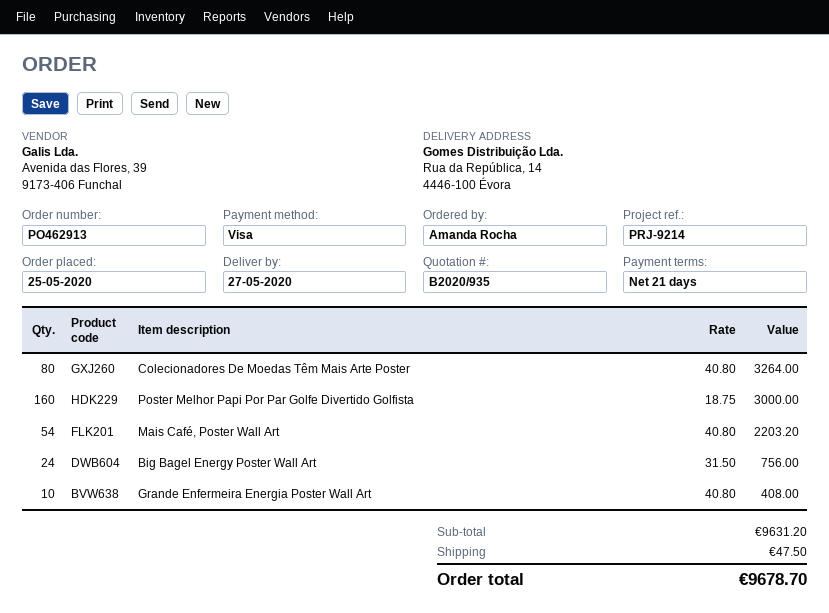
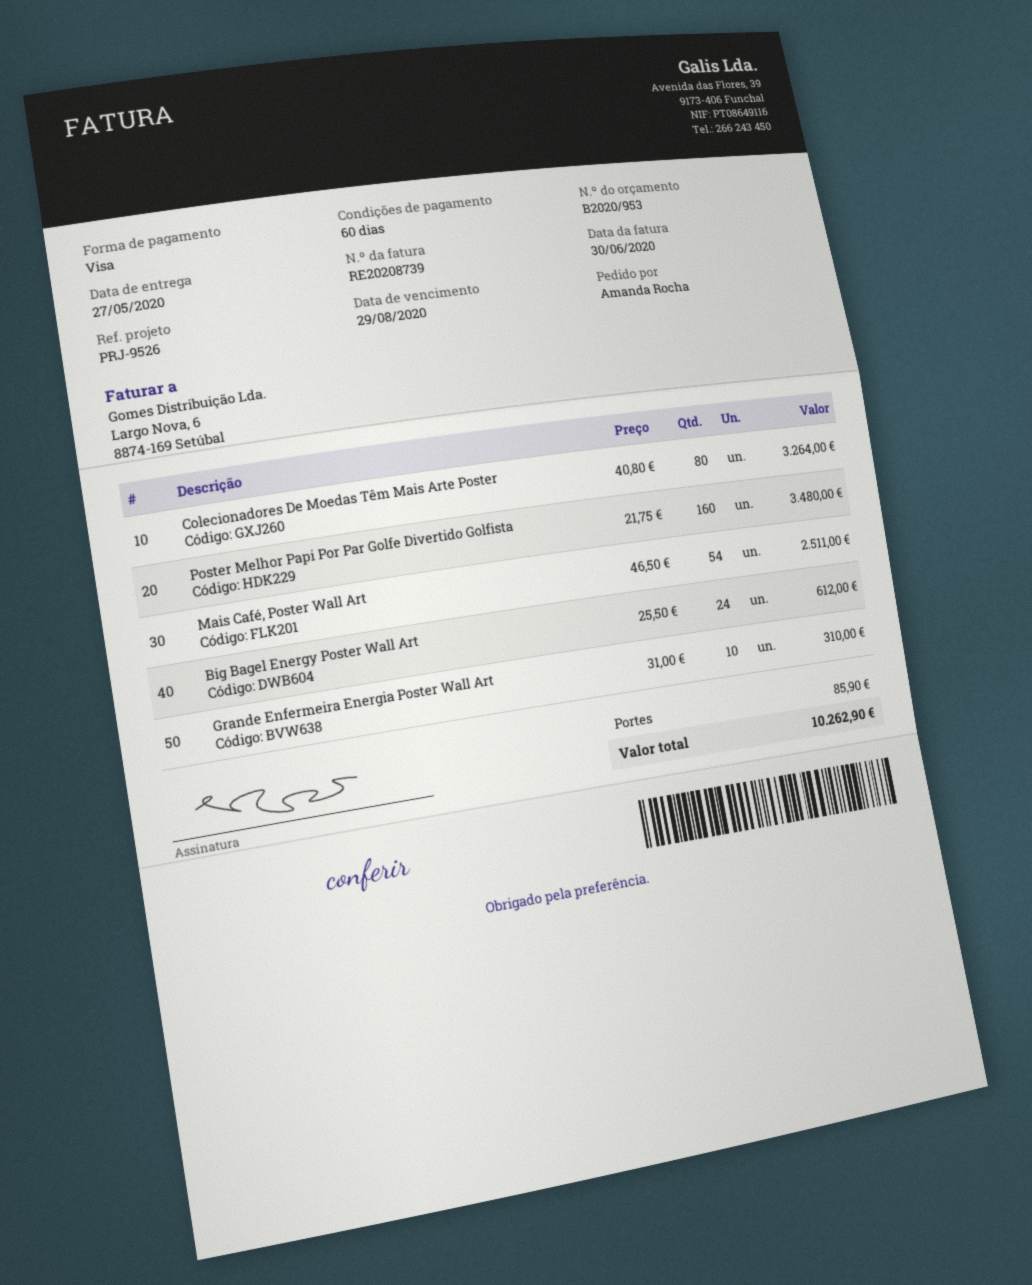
quote number: B2020/935 -> B2020/953
payment terms: 21 days -> 60 days
reference: PRJ-9214 -> PRJ-9526
Poster Melhor Papi Por Par Golfe Divertido Golfista: 160 x 18.75 = 3000.00 -> 160 x 21.75 = 3480.00
Mais Café, Poster Wall Art: 54 x 40.80 = 2203.20 -> 54 x 46.50 = 2511.00
Big Bagel Energy Poster Wall Art: 24 x 31.50 = 756.00 -> 24 x 25.50 = 612.00
Grande Enfermeira Energia Poster Wall Art: 10 x 40.80 = 408.00 -> 10 x 31.00 = 310.00
shipping: 47.50 -> 85.90
total: 9678.70 -> 10262.90

